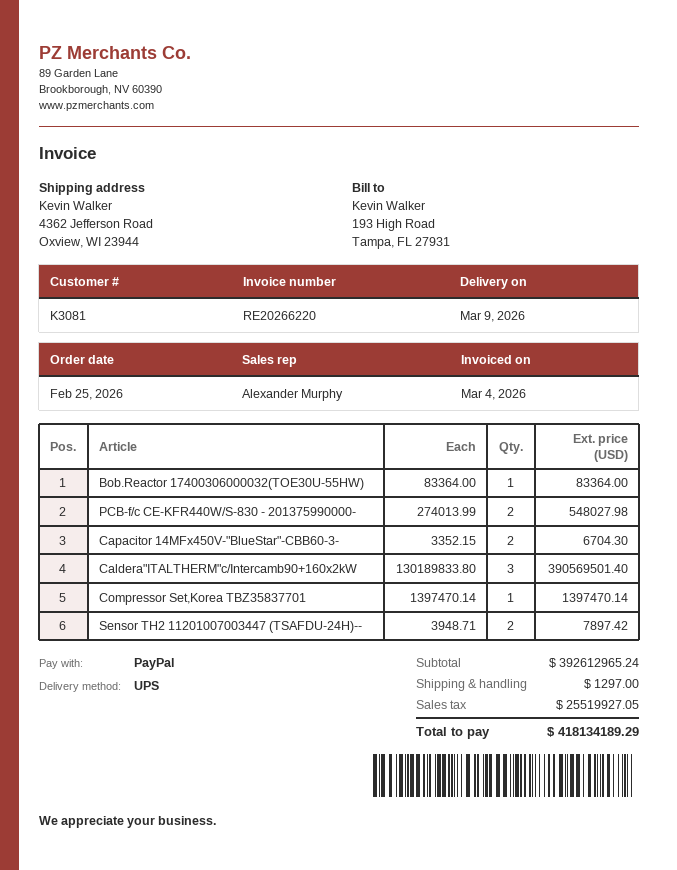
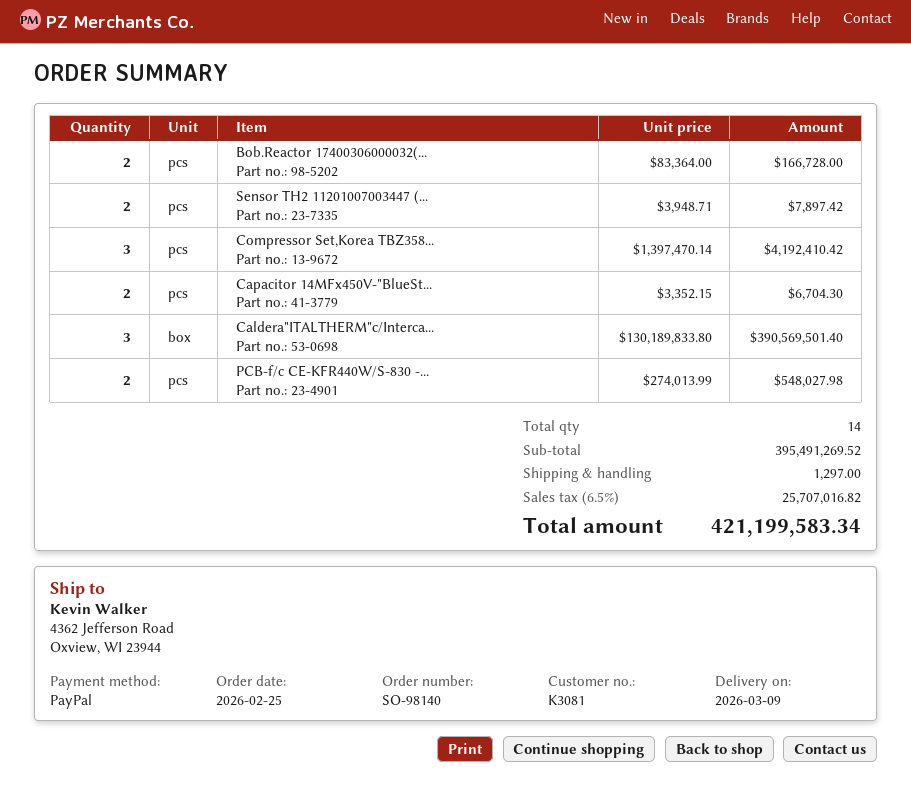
Bob.Reactor 17400306000032(TOE30U-55HW): 1 x 83364.00 = 83364.00 -> 2 x 83364.00 = 166728.00
Compressor Set,Korea TBZ35837701: 1 x 1397470.14 = 1397470.14 -> 3 x 1397470.14 = 4192410.42
subtotal: 392612965.24 -> 395491269.52
tax: 25519927.05 -> 25707016.82
total: 418134189.29 -> 421199583.34

